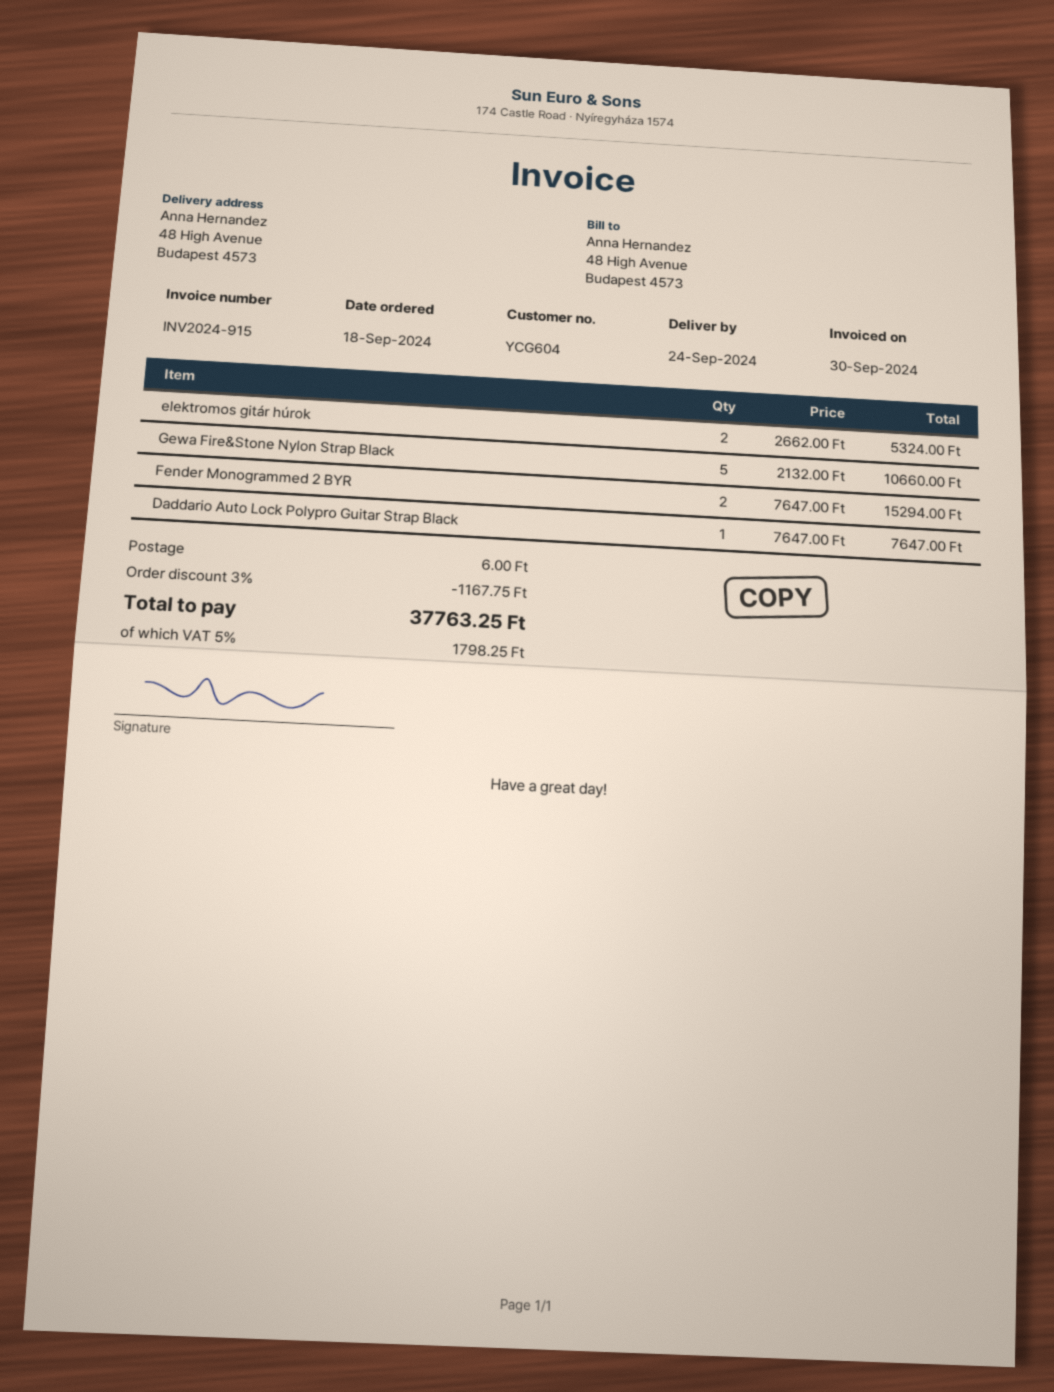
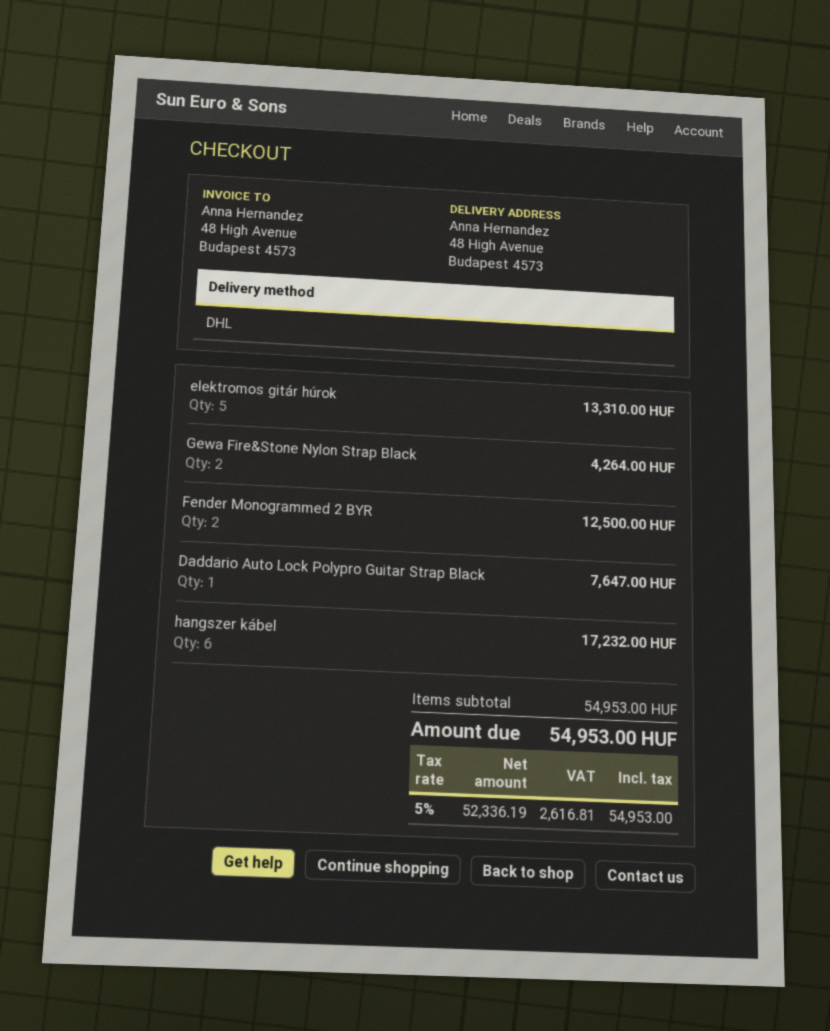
elektromos gitár húrok: 2 for 5324.00 -> 5 for 13310.00
Gewa Fire&Stone Nylon Strap Black: 5 for 10660.00 -> 2 for 4264.00
Fender Monogrammed 2 BYR: 2 for 15294.00 -> 2 for 12500.00
hangszer kábel: none -> 6 for 17232.00
discount: 3% = 1167.75 -> none
shipping: 6.00 -> none
tax: 5% = 1798.25 -> 5% = 2616.81
total: 37763.25 -> 54953.00

